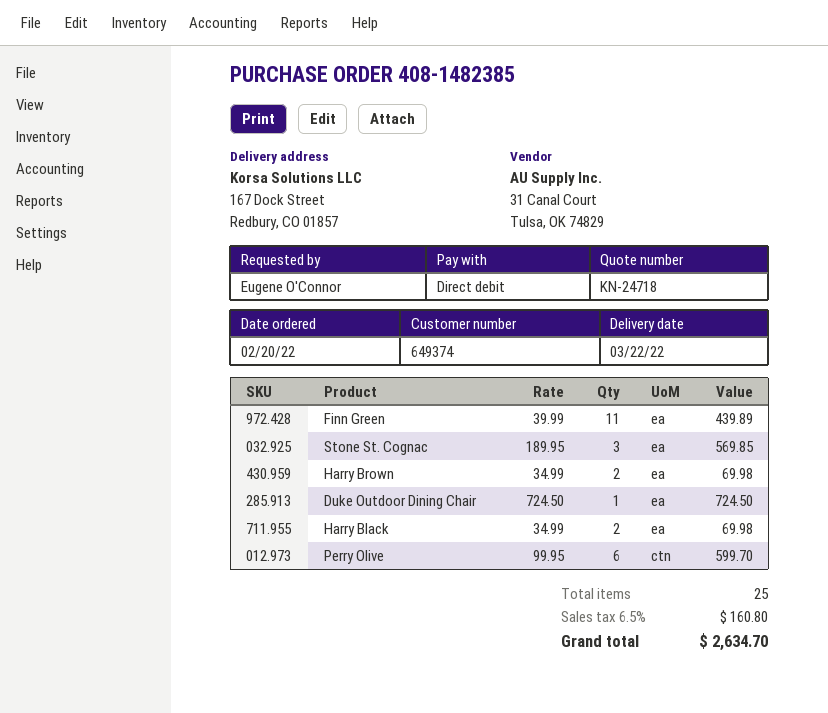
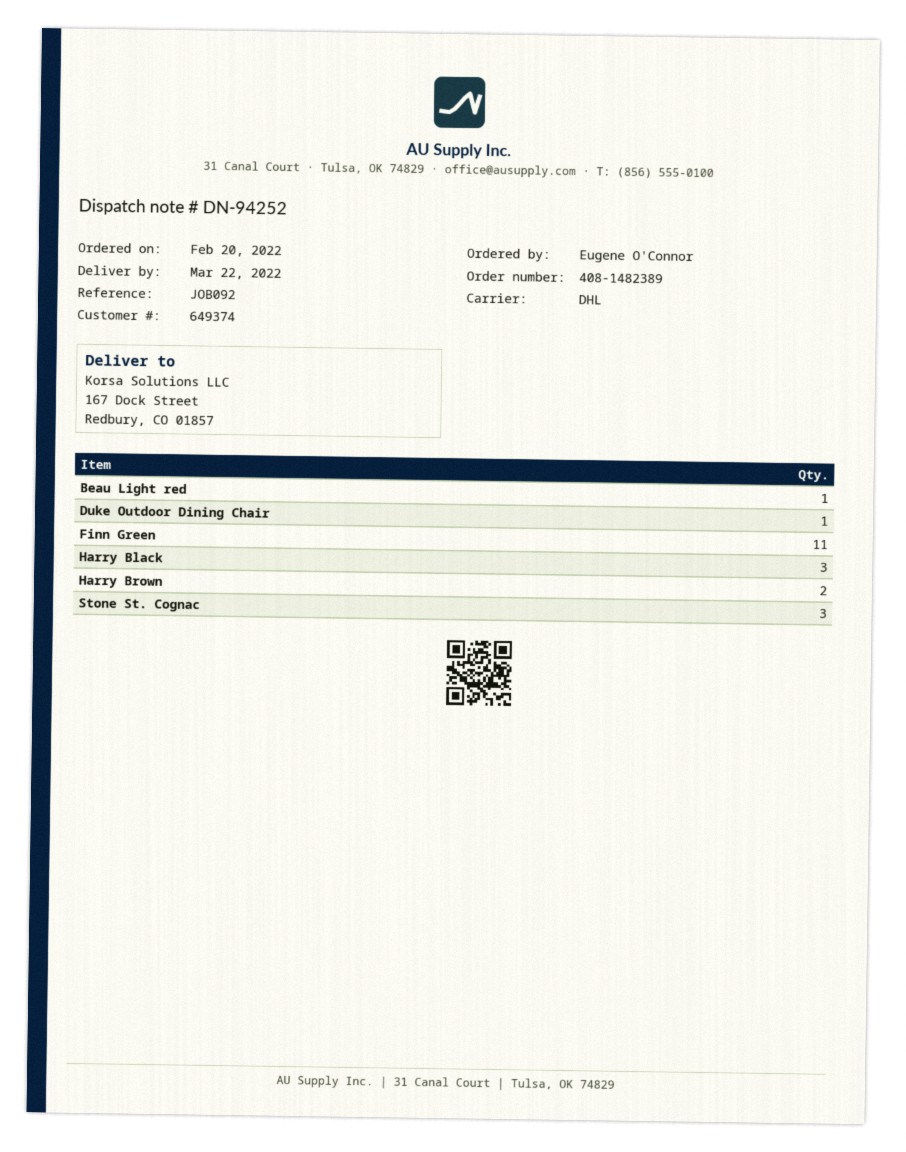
order number: 408-1482385 -> 408-1482389
Harry Black: 2 -> 3
Perry Olive: 6 -> none
Beau Light red: none -> 1

